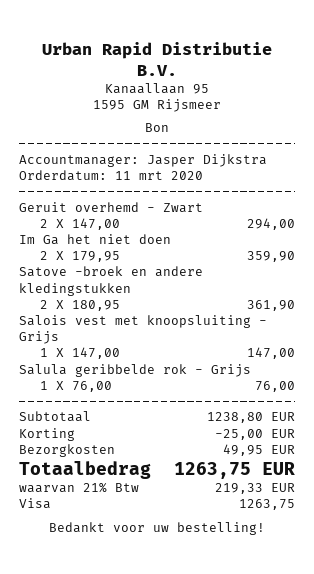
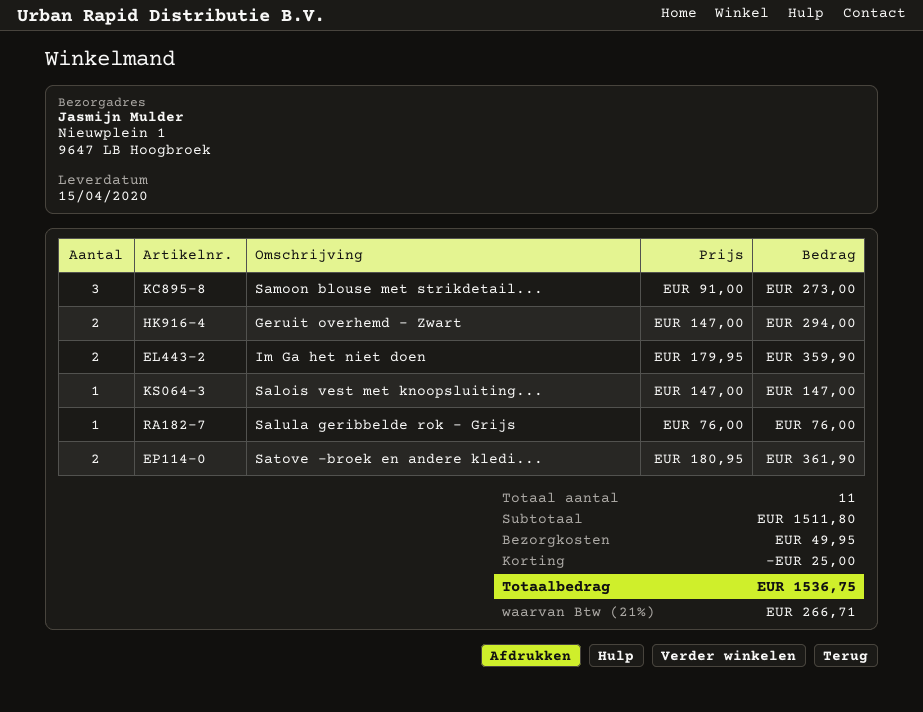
Samoon blouse met strikdetail...: none -> 3 x 91.00 = 273.00
subtotal: 1238.80 -> 1511.80
tax: 21% = 219.33 -> 21% = 266.71
total: 1263.75 -> 1536.75

